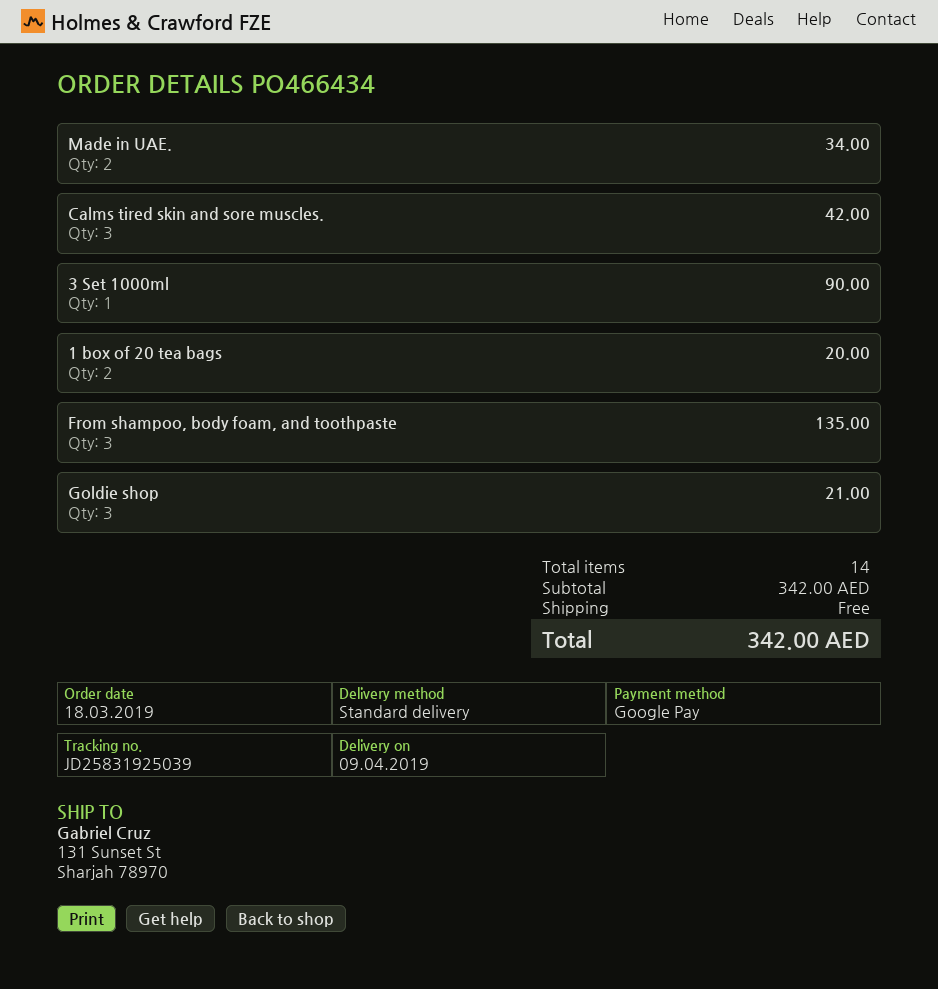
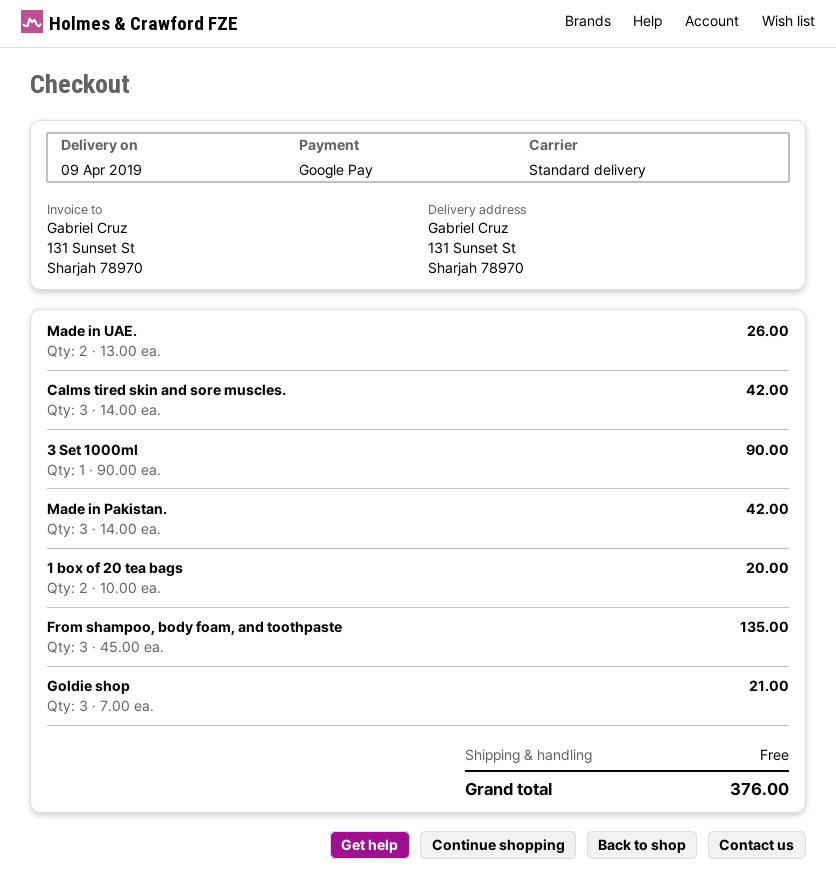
Made in UAE.: 2 for 34.00 -> 2 for 26.00
Made in Pakistan.: none -> 3 for 42.00
total: 342.00 -> 376.00

